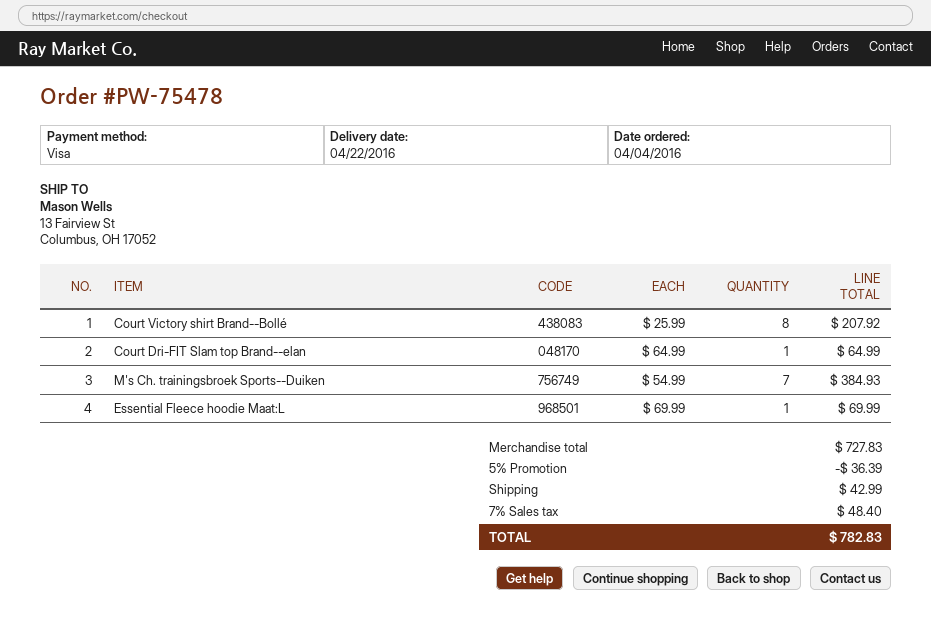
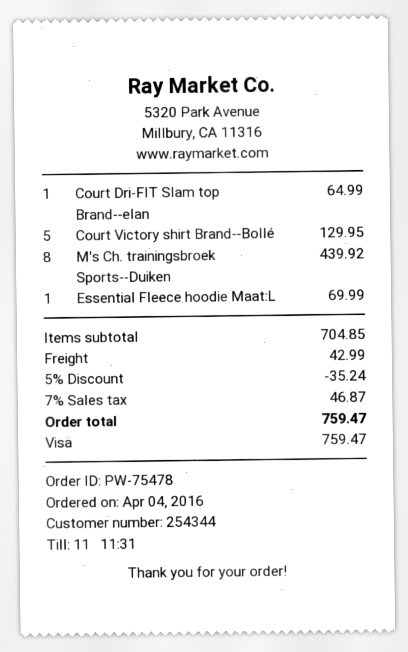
Court Victory shirt Brand--Bollé: 8 for 207.92 -> 5 for 129.95
M's Ch. trainingsbroek Sports--Duiken: 7 for 384.93 -> 8 for 439.92
subtotal: 727.83 -> 704.85
discount: 5% = 36.39 -> 5% = 35.24
tax: 7% = 48.40 -> 7% = 46.87
total: 782.83 -> 759.47

